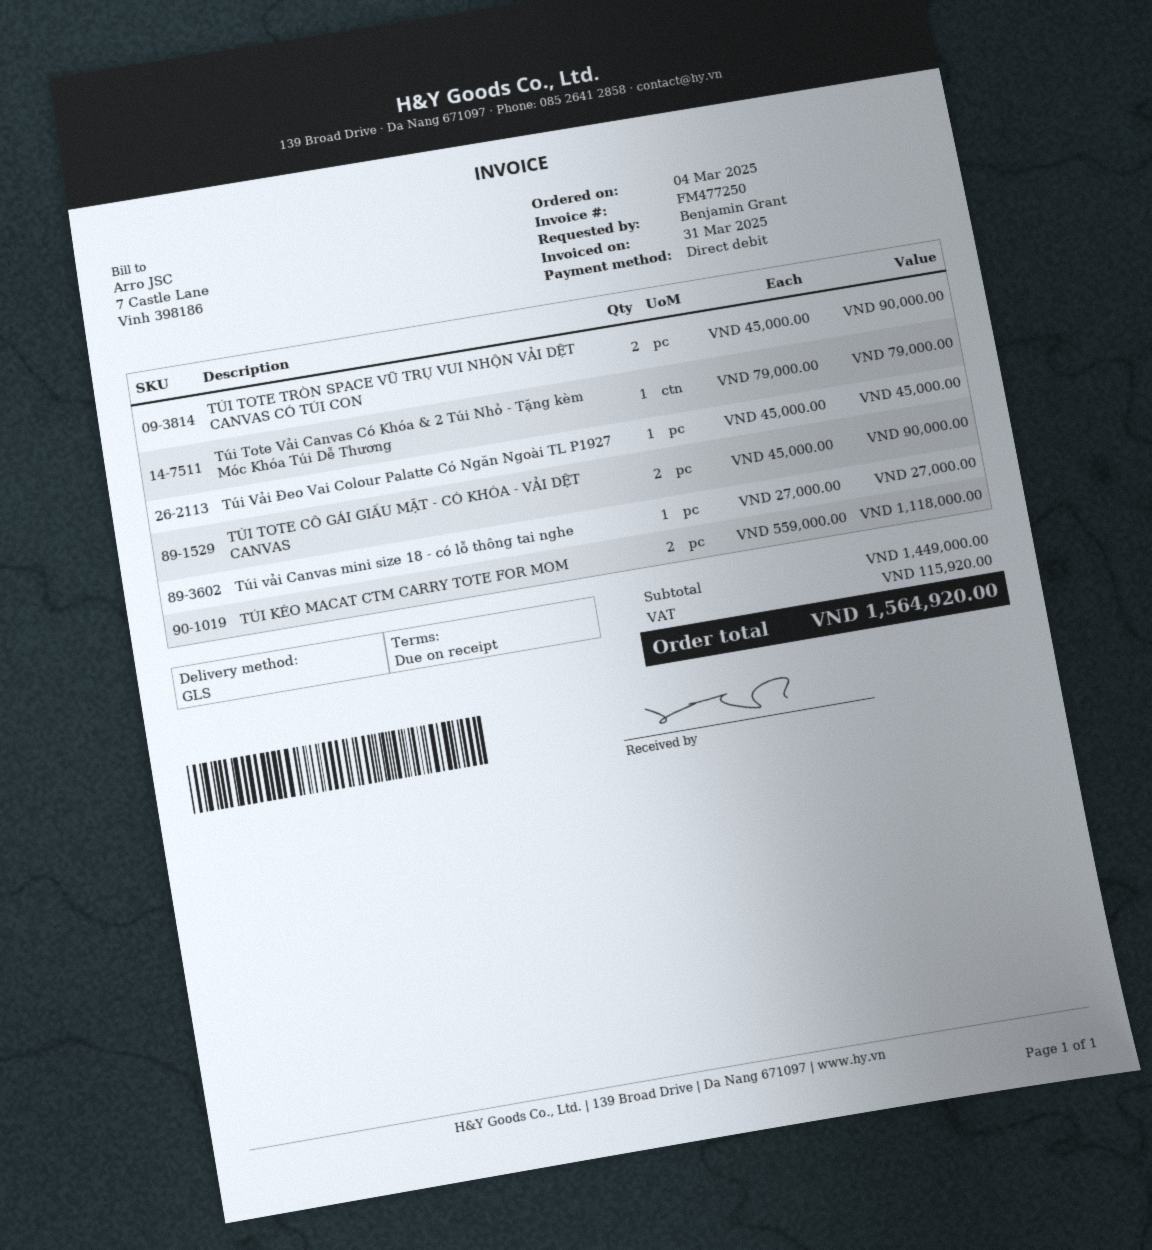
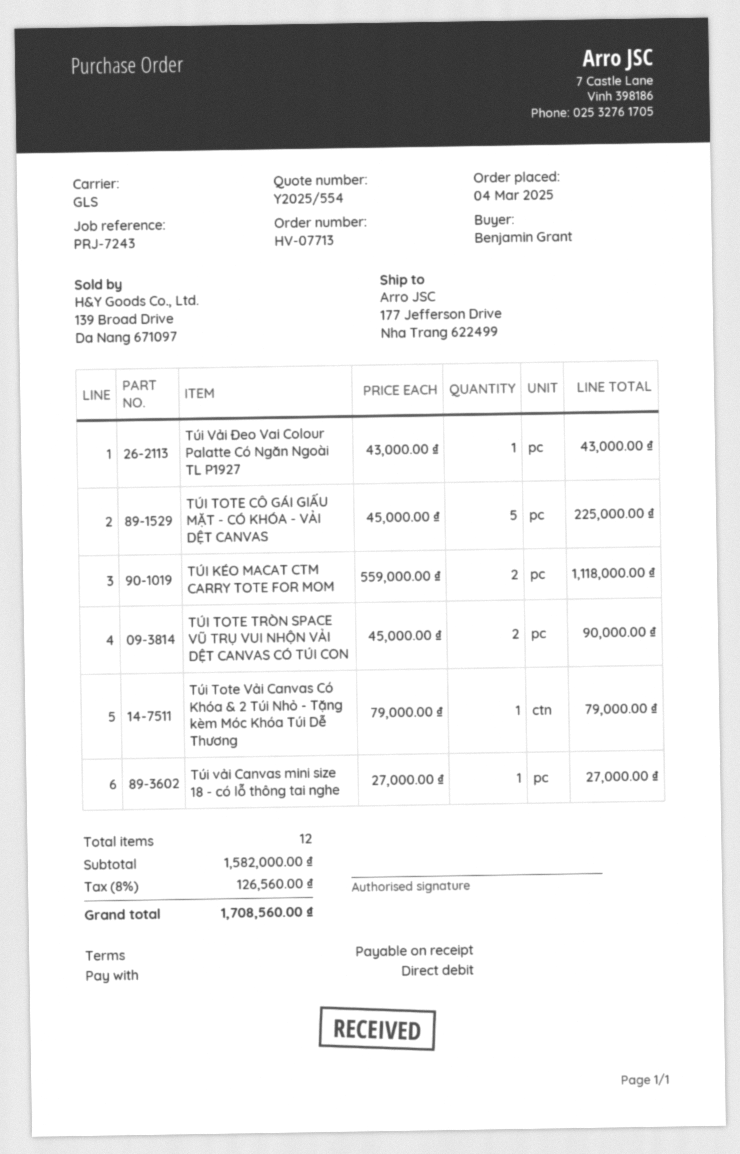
Túi Vải Đeo Vai Colour Palatte Có Ngăn Ngoài TL P1927: 1 x 45000.00 = 45000.00 -> 1 x 43000.00 = 43000.00
TÚI TOTE CÔ GÁI GIẤU MẶT - CÓ KHÓA - VẢI DỆT CANVAS: 2 x 45000.00 = 90000.00 -> 5 x 45000.00 = 225000.00
subtotal: 1449000.00 -> 1582000.00
tax: 115920.00 -> 126560.00
total: 1564920.00 -> 1708560.00

